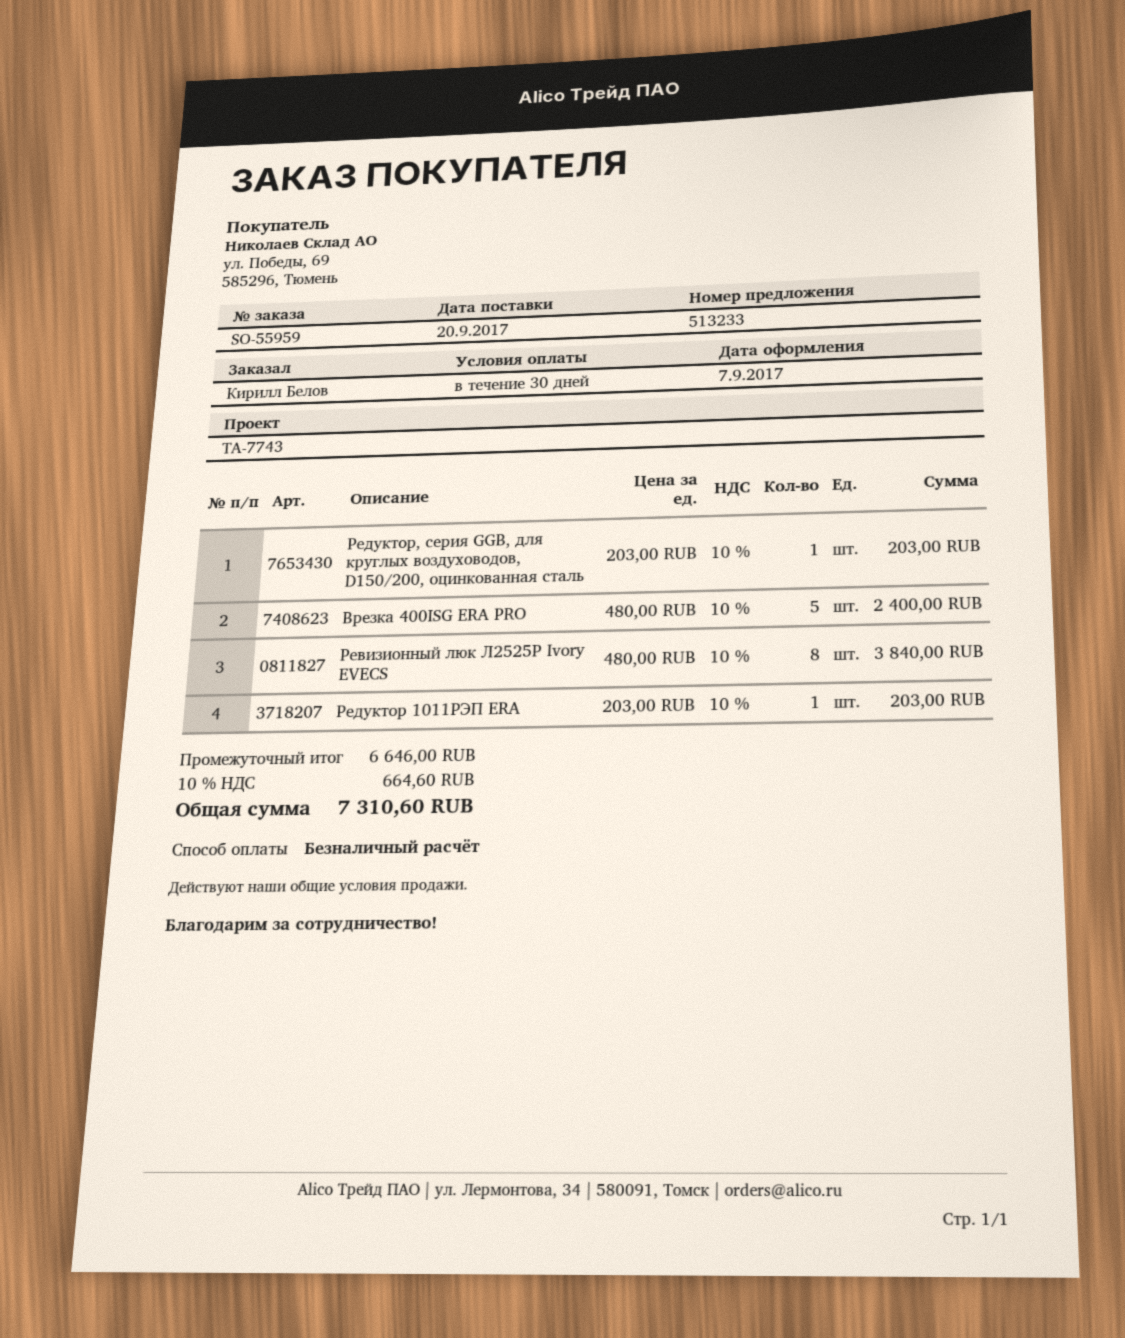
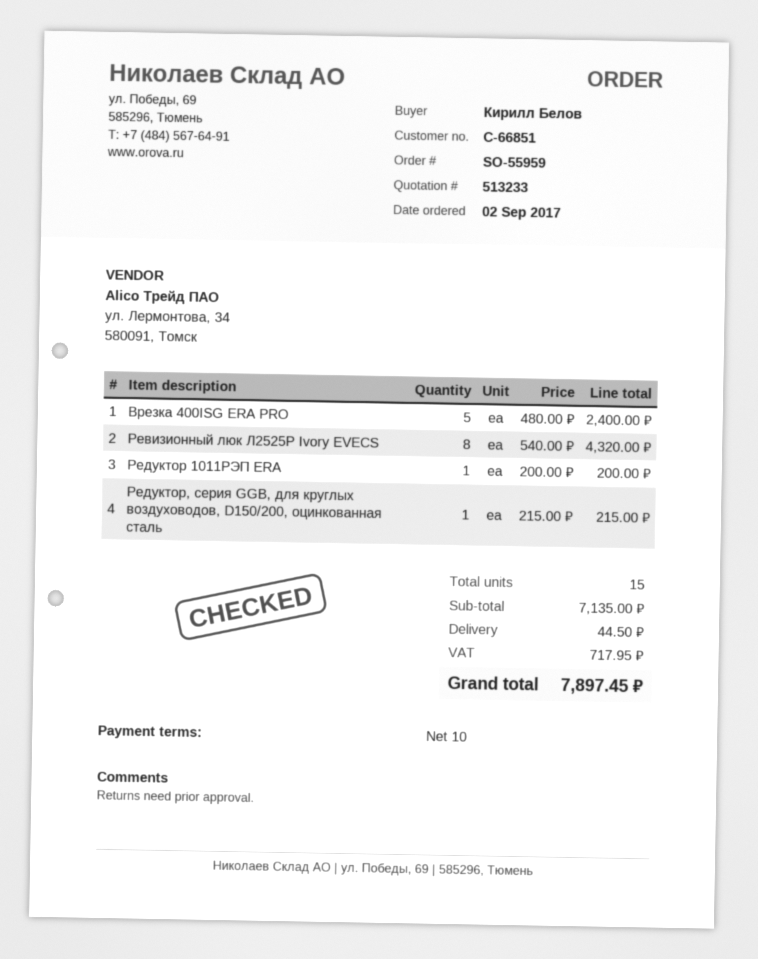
order date: 2017-09-07 -> 2017-09-02
payment terms: 30 days -> 10 days
Редуктор, серия GGB, для круглых воздуховодов, D150/200, оцинкованная сталь: 1 x 203.00 = 203.00 -> 1 x 215.00 = 215.00
Ревизионный люк Л2525Р Ivory EVECS: 8 x 480.00 = 3840.00 -> 8 x 540.00 = 4320.00
Редуктор 1011РЭП ERA: 1 x 203.00 = 203.00 -> 1 x 200.00 = 200.00
subtotal: 6646.00 -> 7135.00
shipping: none -> 44.50
tax: 664.60 -> 717.95
total: 7310.60 -> 7897.45

